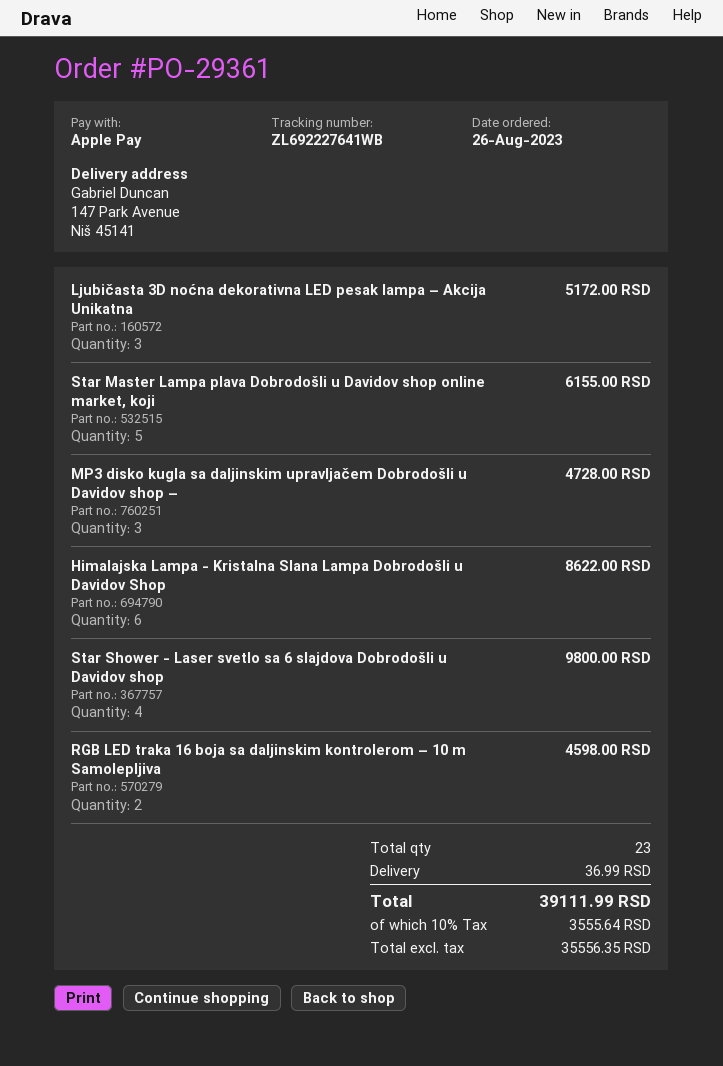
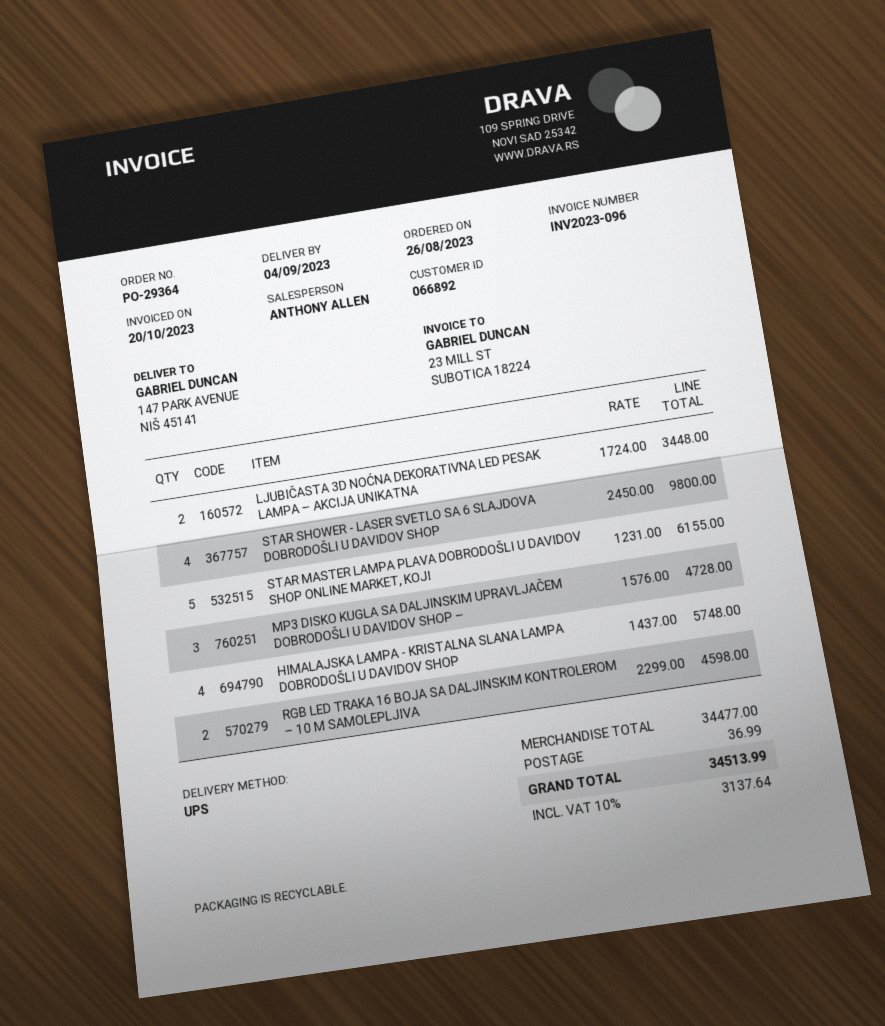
order number: PO-29361 -> PO-29364
Ljubičasta 3D noćna dekorativna LED pesak lampa – Akcija Unikatna: 3 for 5172.00 -> 2 for 3448.00
Himalajska Lampa - Kristalna Slana Lampa Dobrodošli u Davidov Shop: 6 for 8622.00 -> 4 for 5748.00
tax: 10% = 3555.64 -> 10% = 3137.64
total: 39111.99 -> 34513.99

